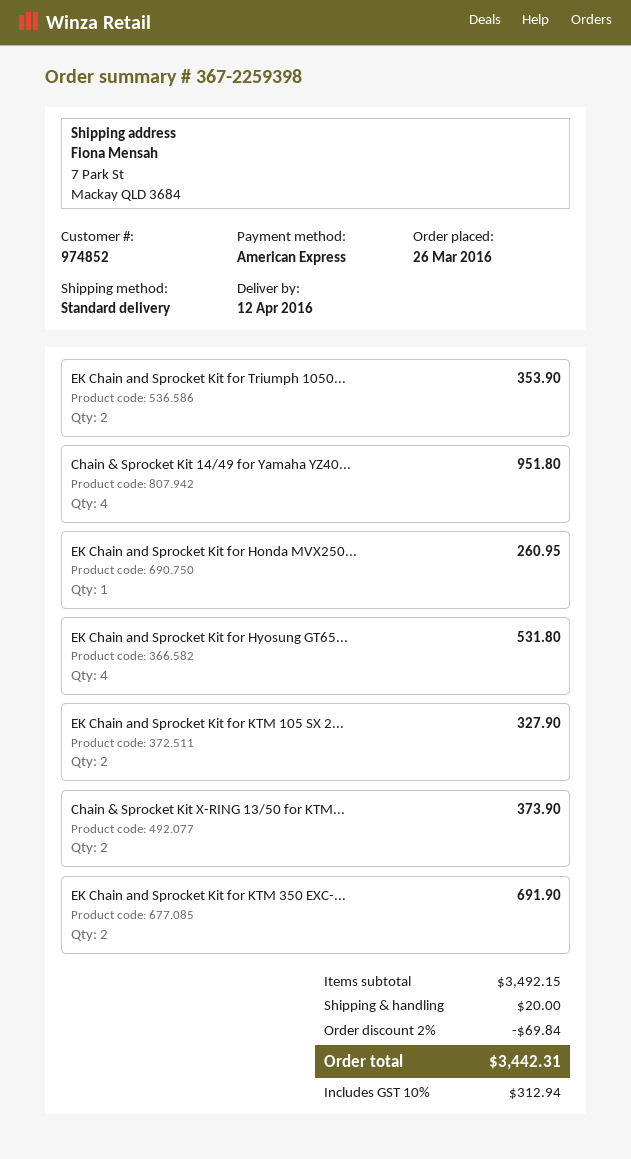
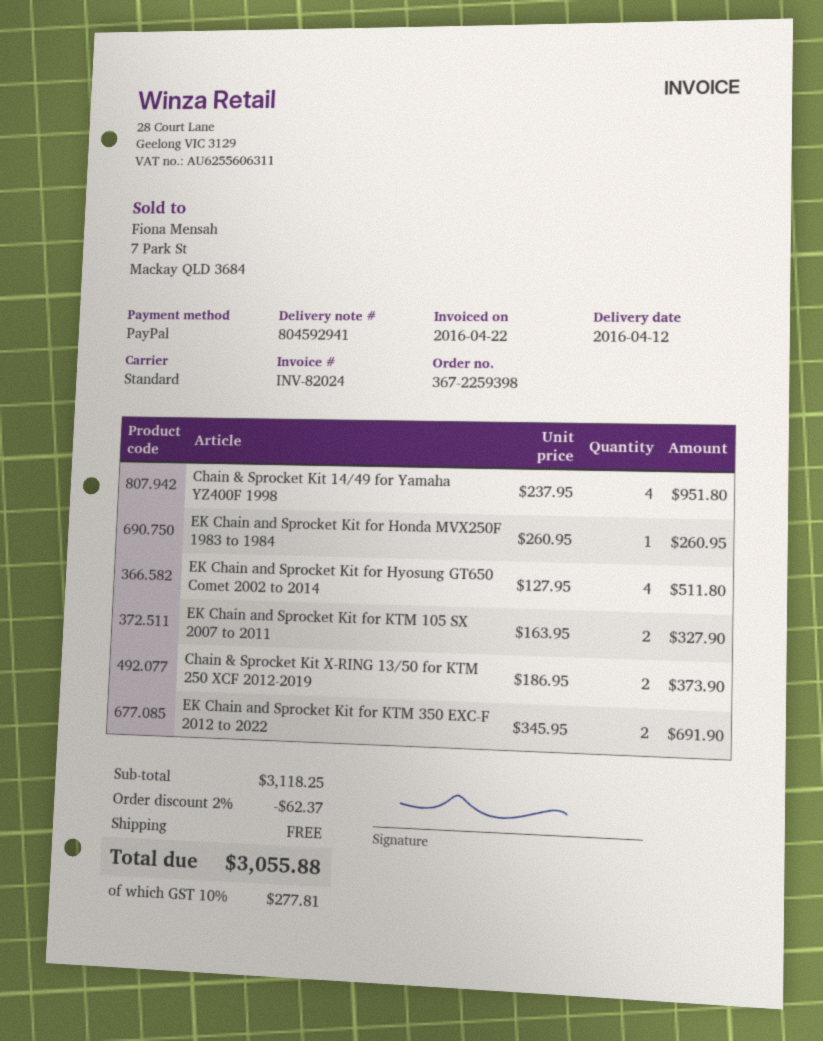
payment method: American Express -> PayPal
EK Chain and Sprocket Kit for Triumph 1050...: 2 for 353.90 -> none
EK Chain and Sprocket Kit for Hyosung GT65...: 4 for 531.80 -> 4 for 511.80
subtotal: 3492.15 -> 3118.25
discount: 2% = 69.84 -> 2% = 62.37
shipping: 20.00 -> 0.00
tax: 10% = 312.94 -> 10% = 277.81
total: 3442.31 -> 3055.88

